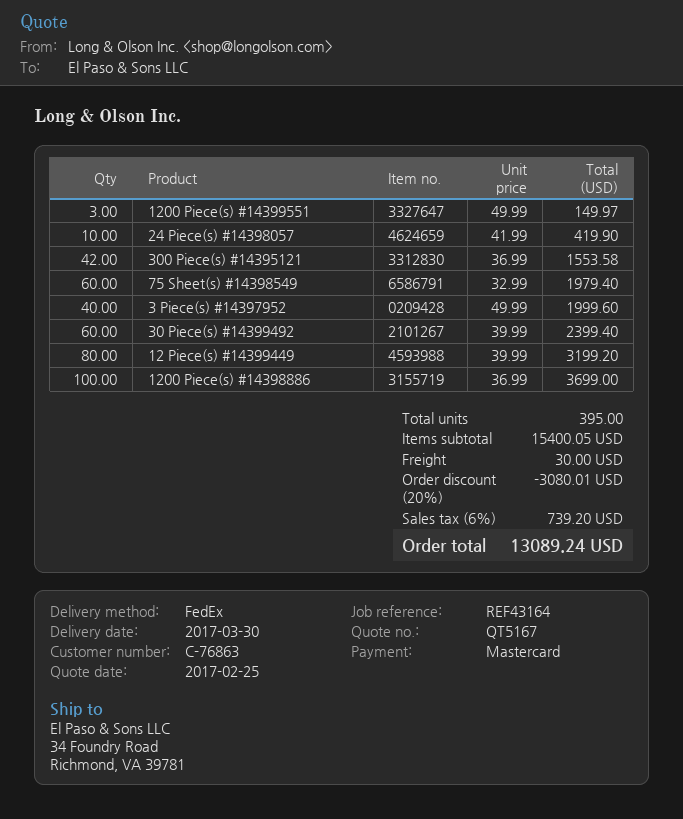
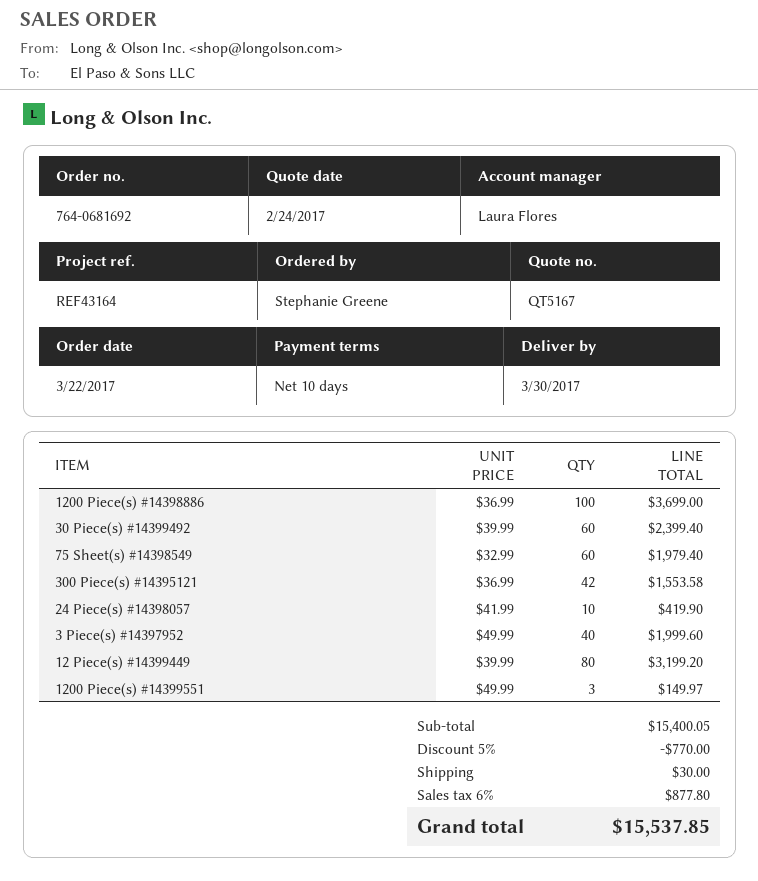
quote date: 2017-02-25 -> 2017-02-24
discount: 20% = 3080.01 -> 5% = 770.00
tax: 6% = 739.20 -> 6% = 877.80
total: 13089.24 -> 15537.85

